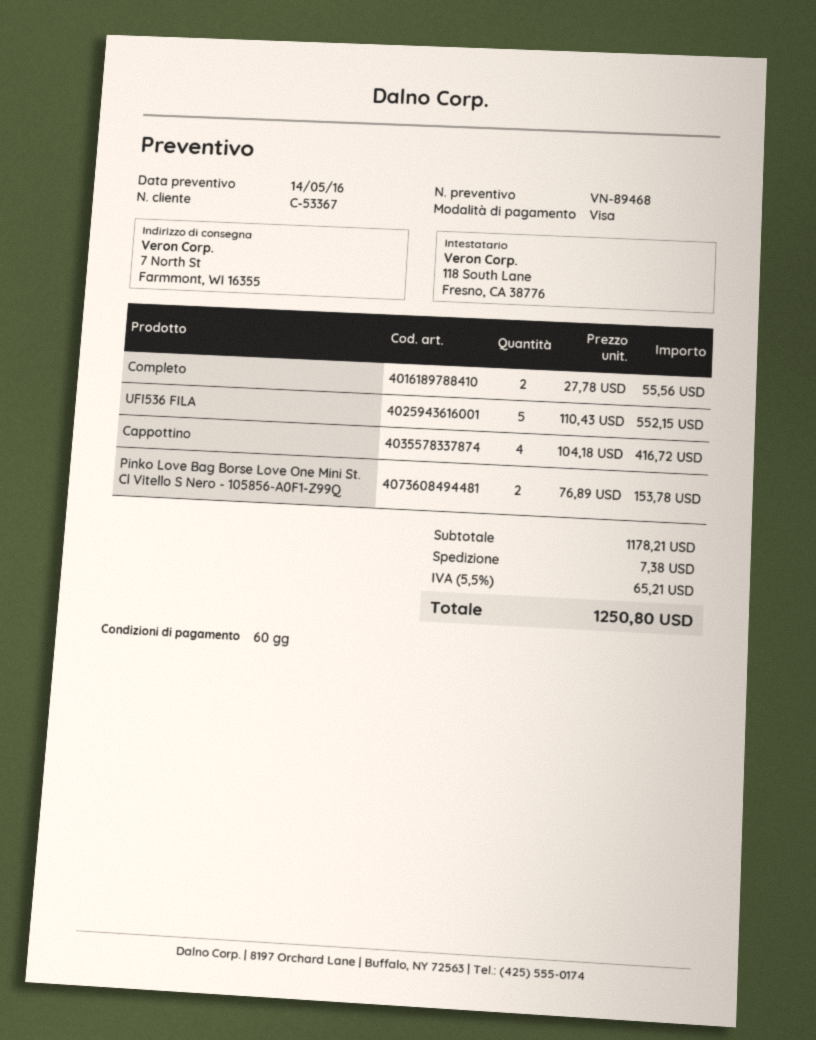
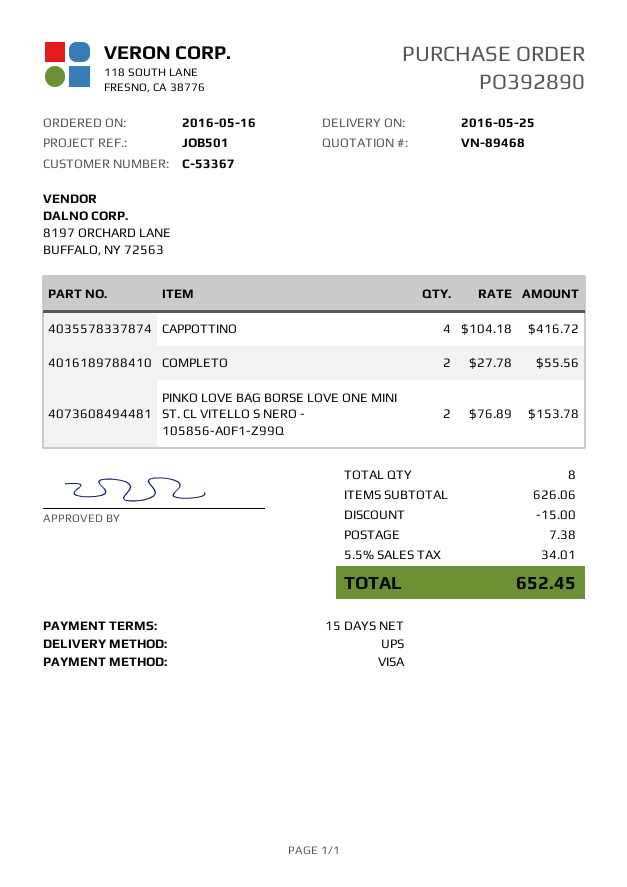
payment terms: 60 days -> 15 days
UFI536 FILA: 5 x 110.43 = 552.15 -> none
subtotal: 1178.21 -> 626.06
discount: none -> 15.00
tax: 5.5% = 65.21 -> 5.5% = 34.01
total: 1250.80 -> 652.45

